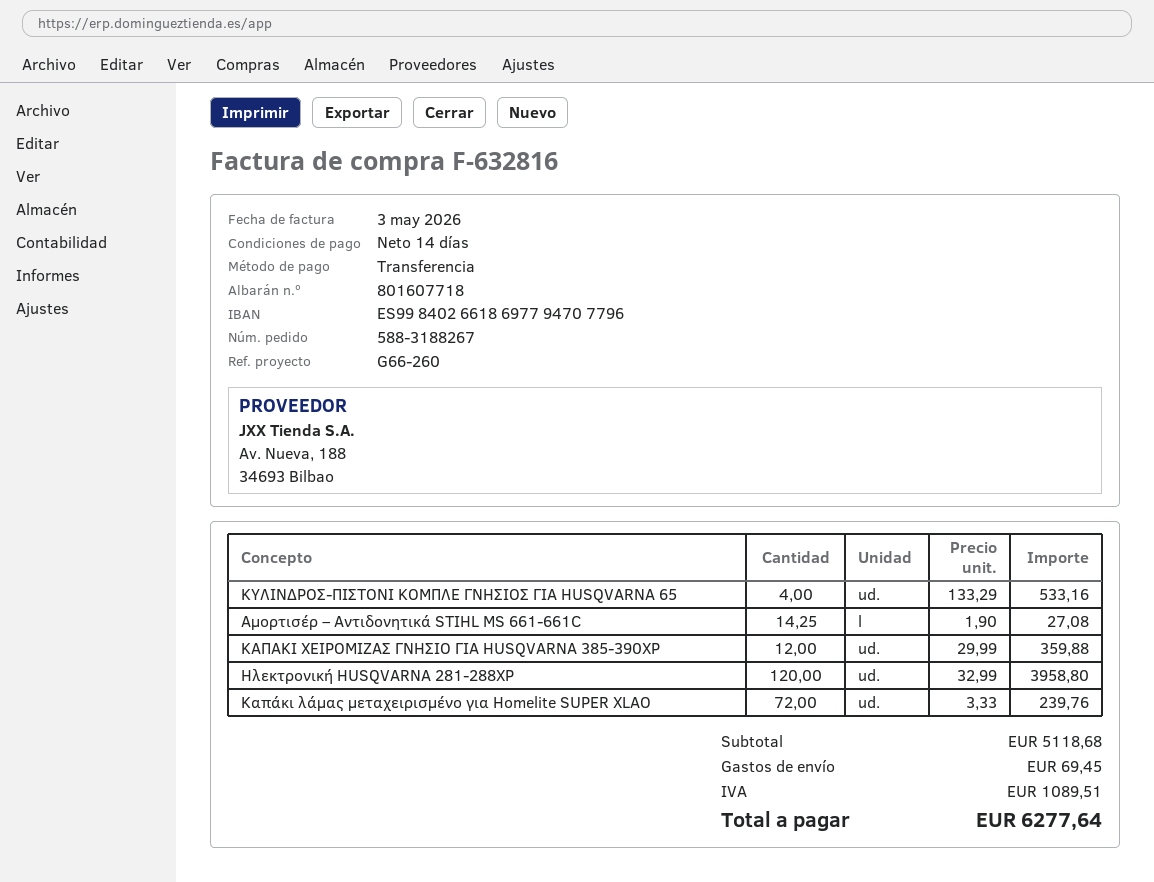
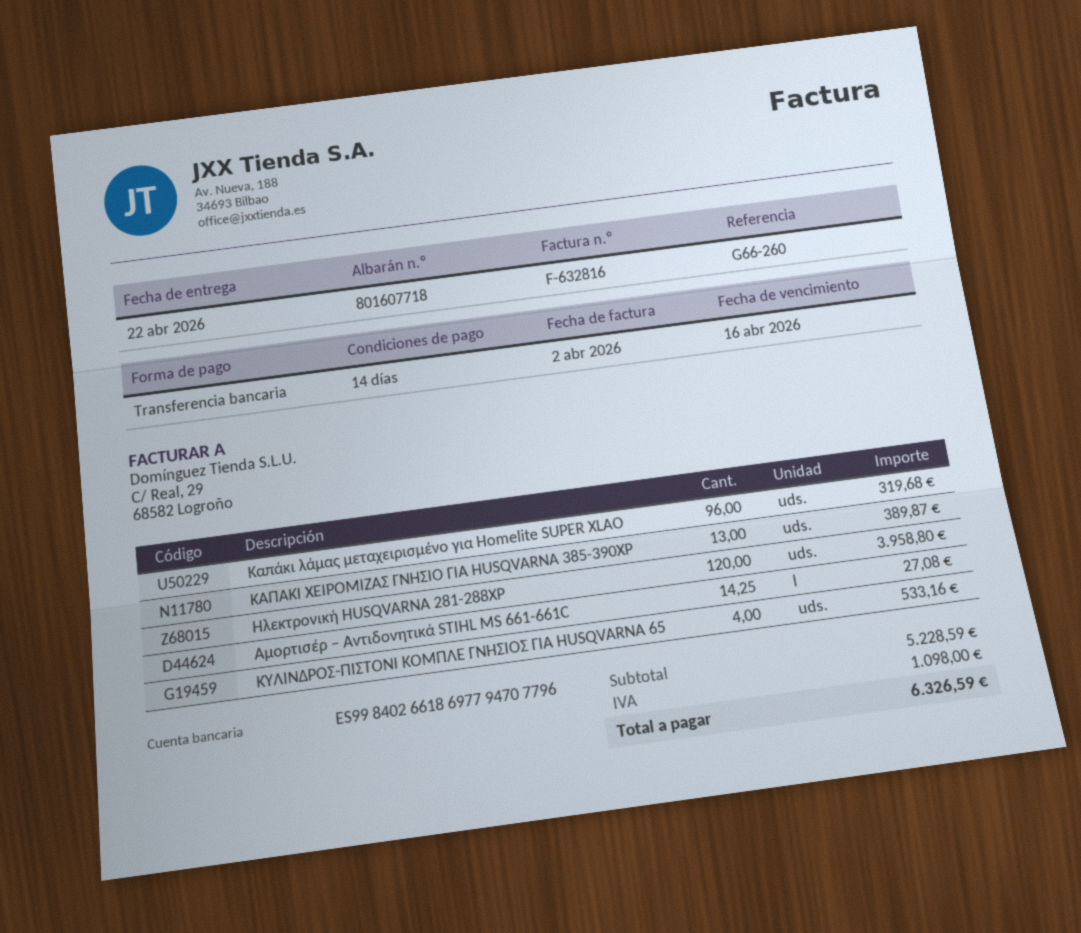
invoice date: 2026-05-03 -> 2026-04-02
ΚΑΠΑΚΙ ΧΕΙΡΟΜΙΖΑΣ ΓΝΗΣΙΟ ΓΙΑ HUSQVARNA 385-390XP: 12 for 359.88 -> 13 for 389.87
Kαπάκι λάμας μεταχειρισμένο για Homelite SUPER XLAO: 72 for 239.76 -> 96 for 319.68
subtotal: 5118.68 -> 5228.59
shipping: 69.45 -> none
tax: 1089.51 -> 1098.00
total: 6277.64 -> 6326.59

